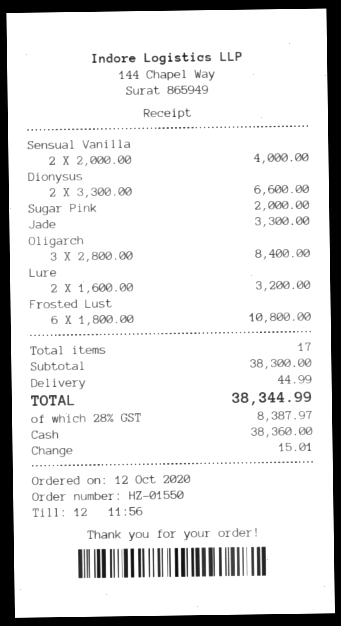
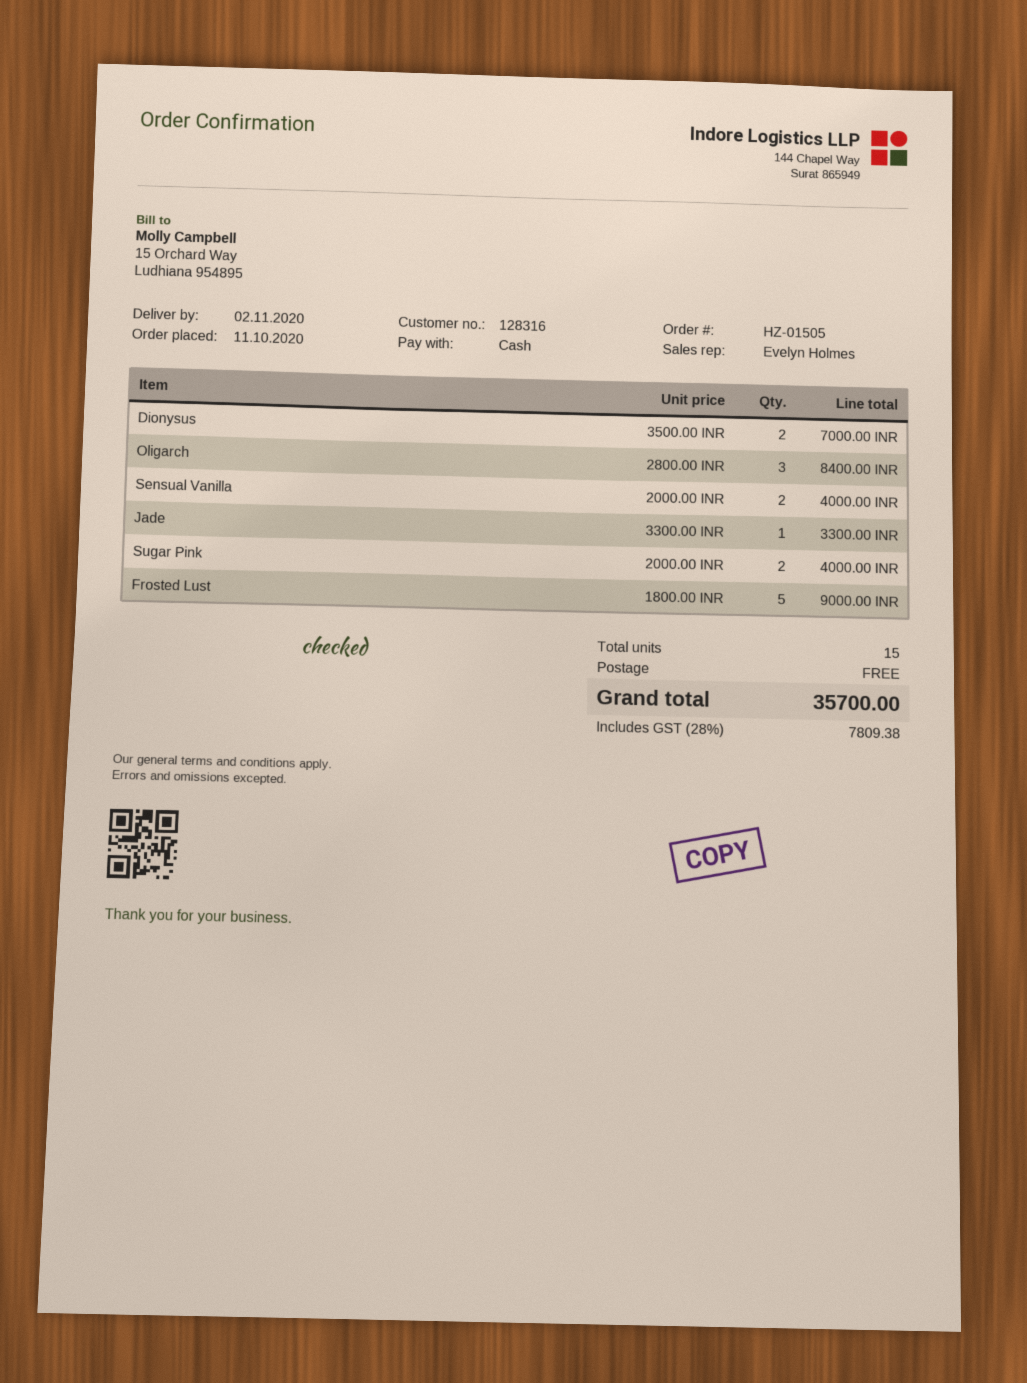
order number: HZ-01550 -> HZ-01505
order date: 2020-10-12 -> 2020-10-11
Dionysus: 2 x 3300.00 = 6600.00 -> 2 x 3500.00 = 7000.00
Sugar Pink: 1 x 2000.00 = 2000.00 -> 2 x 2000.00 = 4000.00
Lure: 2 x 1600.00 = 3200.00 -> none
Frosted Lust: 6 x 1800.00 = 10800.00 -> 5 x 1800.00 = 9000.00
total quantity: 17 -> 15
shipping: 44.99 -> 0.00
tax: 28% = 8387.97 -> 28% = 7809.38
total: 38344.99 -> 35700.00

